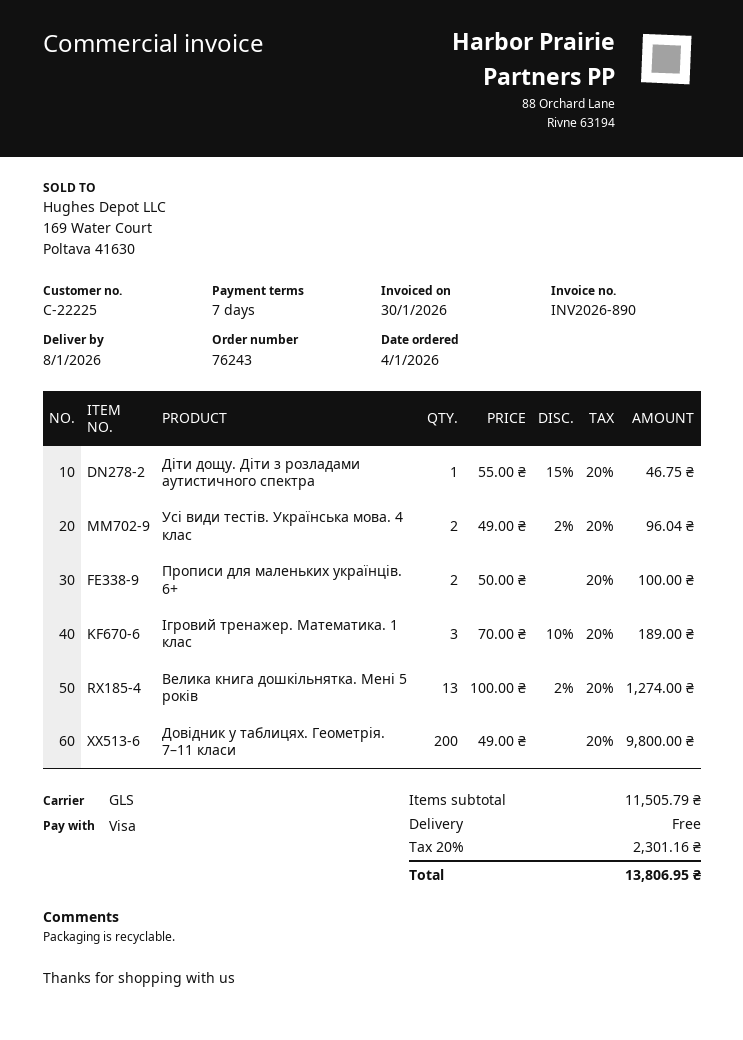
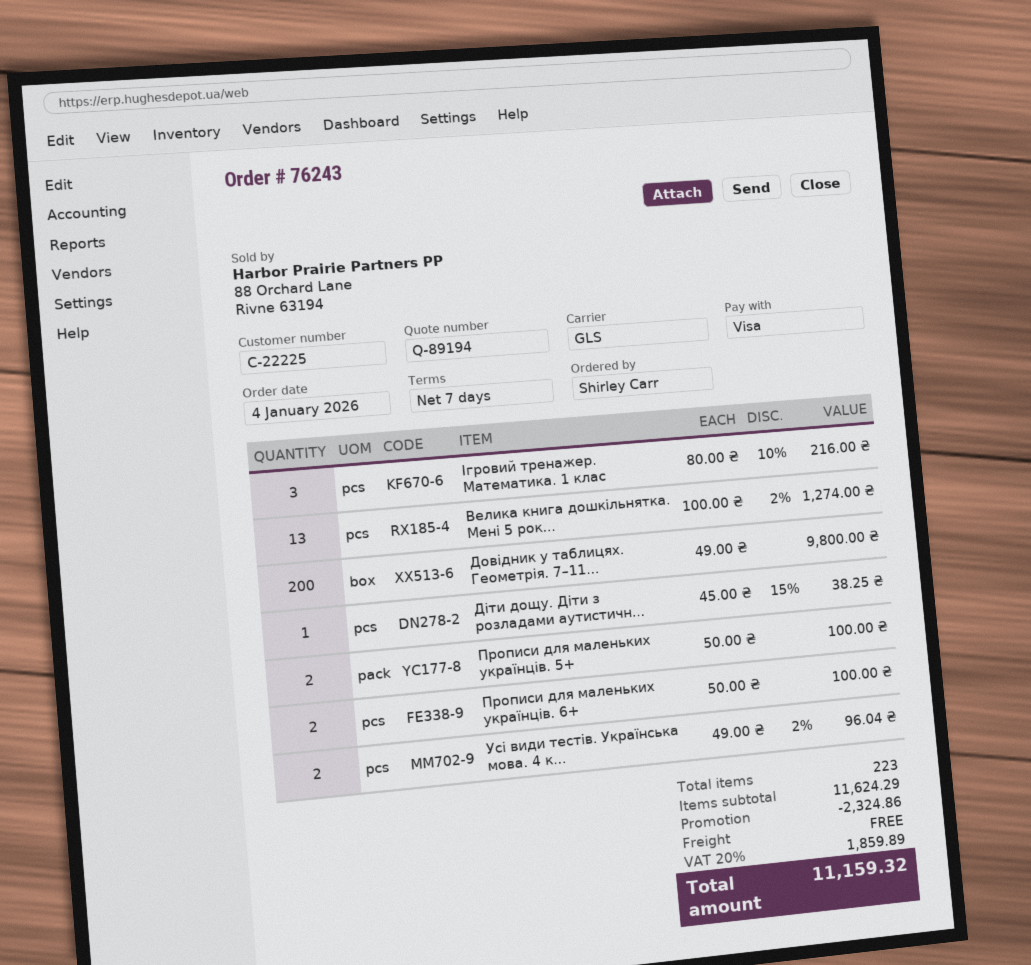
Діти дощу. Діти з розладами аутистичного спектра: 1 x 55.00 - 15% = 46.75 -> 1 x 45.00 - 15% = 38.25
Ігровий тренажер. Математика. 1 клас: 3 x 70.00 - 10% = 189.00 -> 3 x 80.00 - 10% = 216.00
Прописи для маленьких українців. 5+: none -> 2 x 50.00 = 100.00
subtotal: 11505.79 -> 11624.29
discount: none -> 2324.86
tax: 20% = 2301.16 -> 20% = 1859.89
total: 13806.95 -> 11159.32

